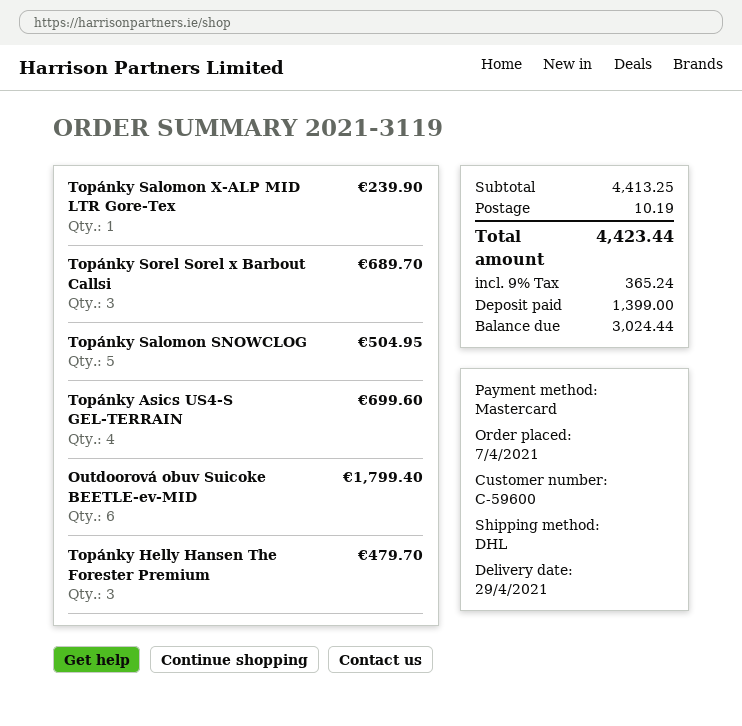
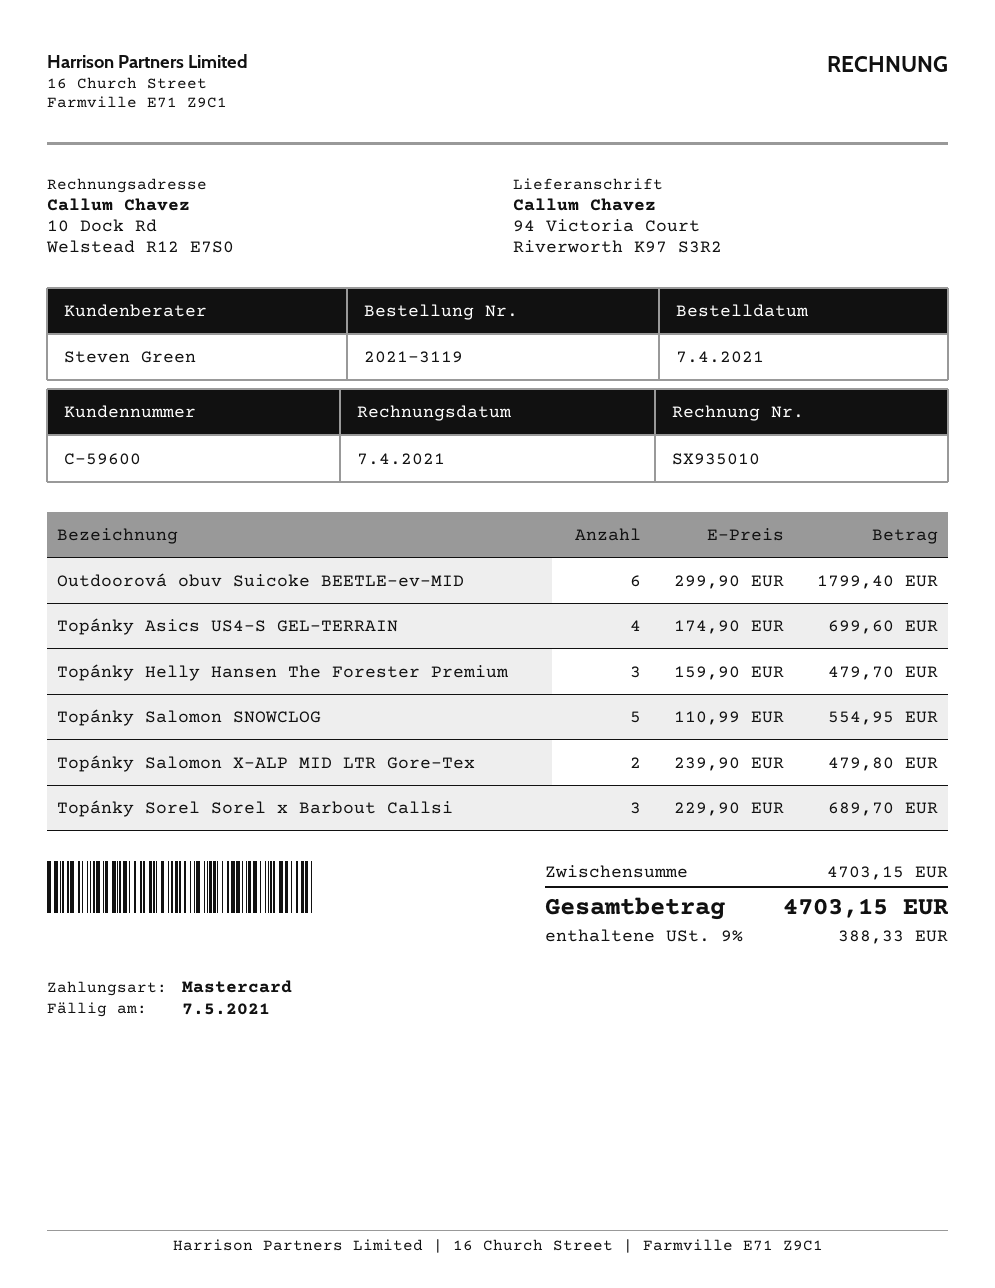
Topánky Salomon X-ALP MID LTR Gore-Tex: 1 for 239.90 -> 2 for 479.80
Topánky Salomon SNOWCLOG: 5 for 504.95 -> 5 for 554.95
subtotal: 4413.25 -> 4703.15
shipping: 10.19 -> none
tax: 9% = 365.24 -> 9% = 388.33
total: 4423.44 -> 4703.15

